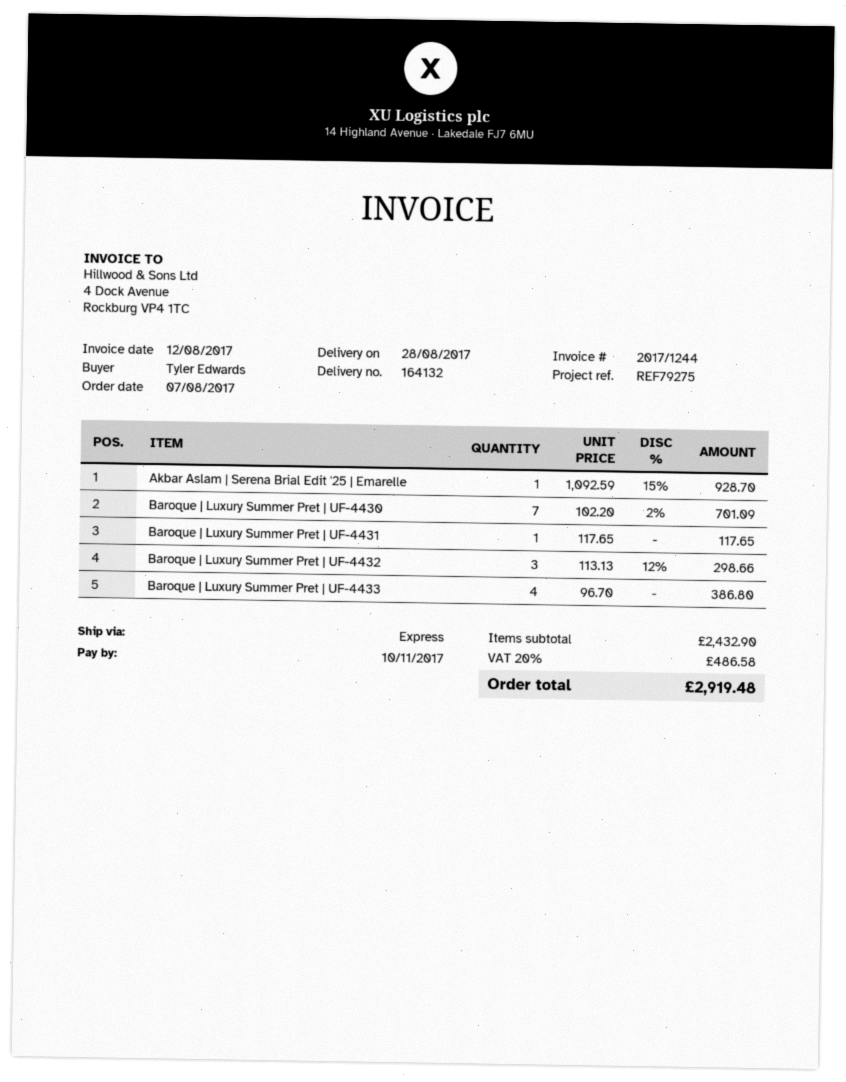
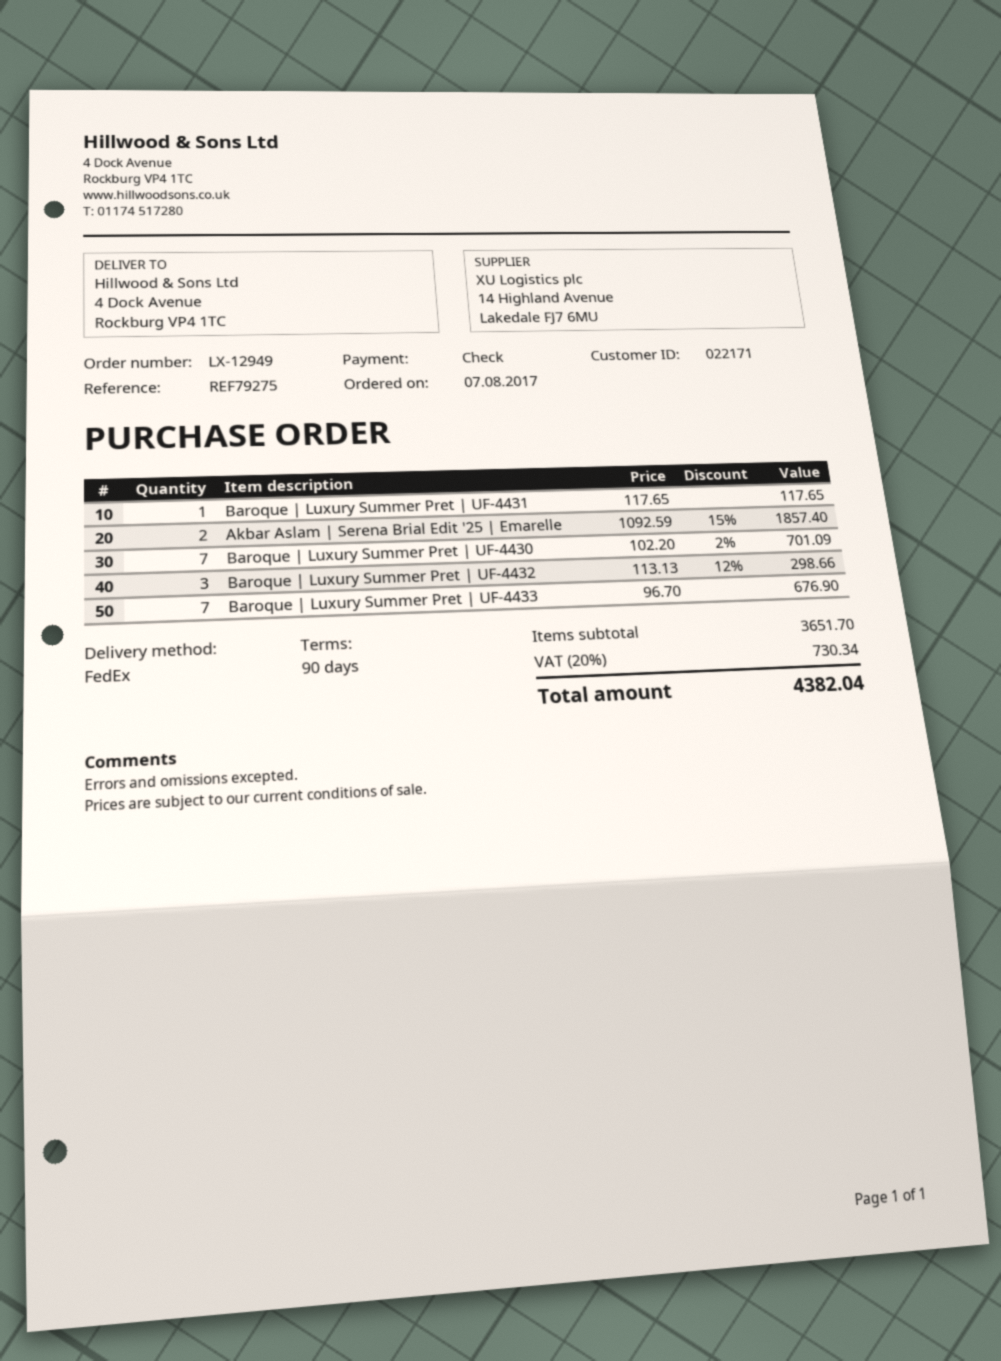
shipping method: express -> FedEx
Akbar Aslam | Serena Brial Edit '25 | Emarelle: 1 x 1092.59 - 15% = 928.70 -> 2 x 1092.59 - 15% = 1857.40
Baroque | Luxury Summer Pret | UF-4433: 4 x 96.70 = 386.80 -> 7 x 96.70 = 676.90
subtotal: 2432.90 -> 3651.70
tax: 20% = 486.58 -> 20% = 730.34
total: 2919.48 -> 4382.04

